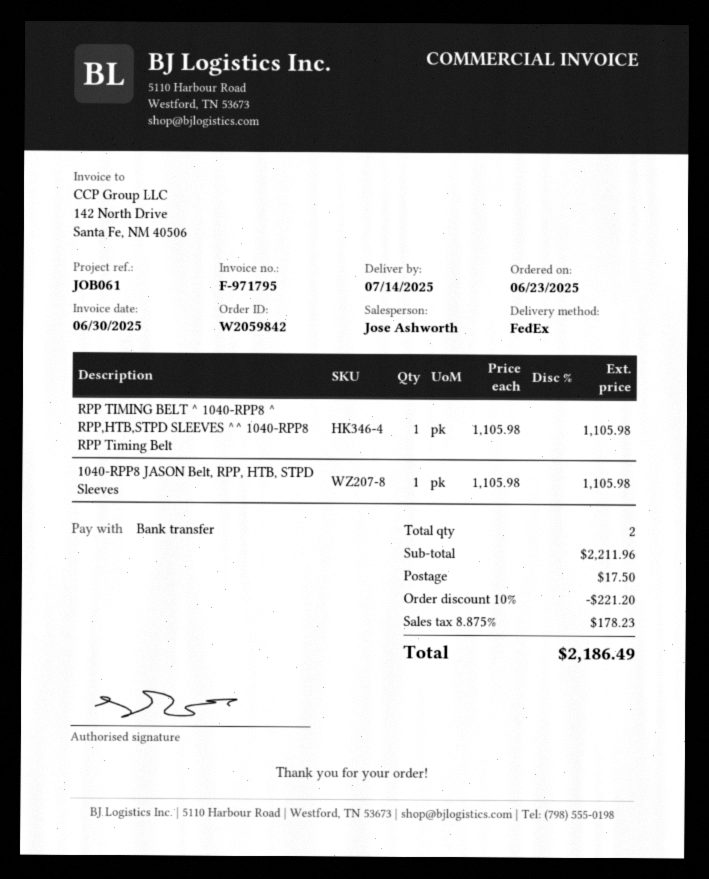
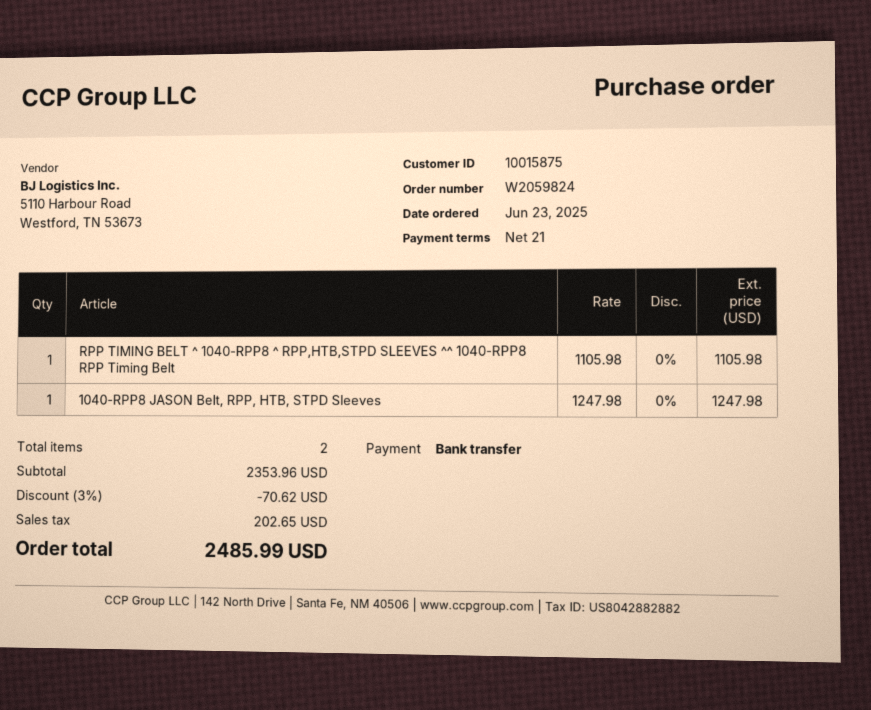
order number: W2059842 -> W2059824
1040-RPP8 JASON Belt, RPP, HTB, STPD Sleeves: 1 x 1105.98 = 1105.98 -> 1 x 1247.98 = 1247.98
subtotal: 2211.96 -> 2353.96
discount: 10% = 221.20 -> 3% = 70.62
shipping: 17.50 -> none
tax: 178.23 -> 202.65
total: 2186.49 -> 2485.99

